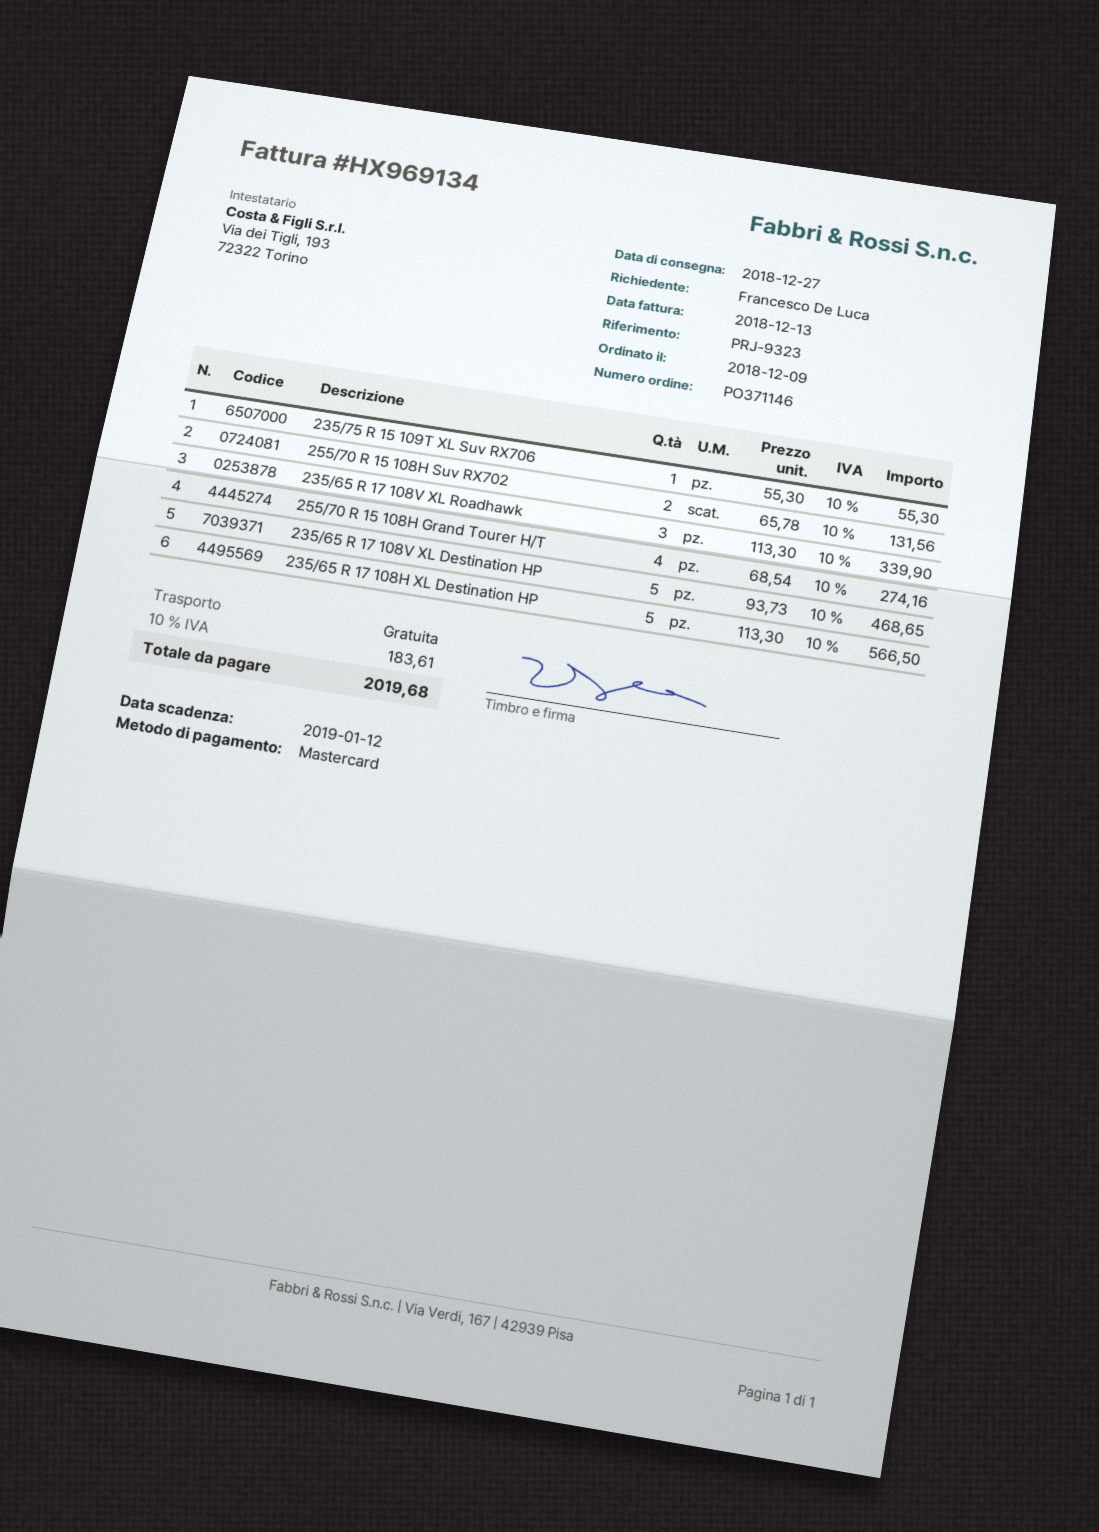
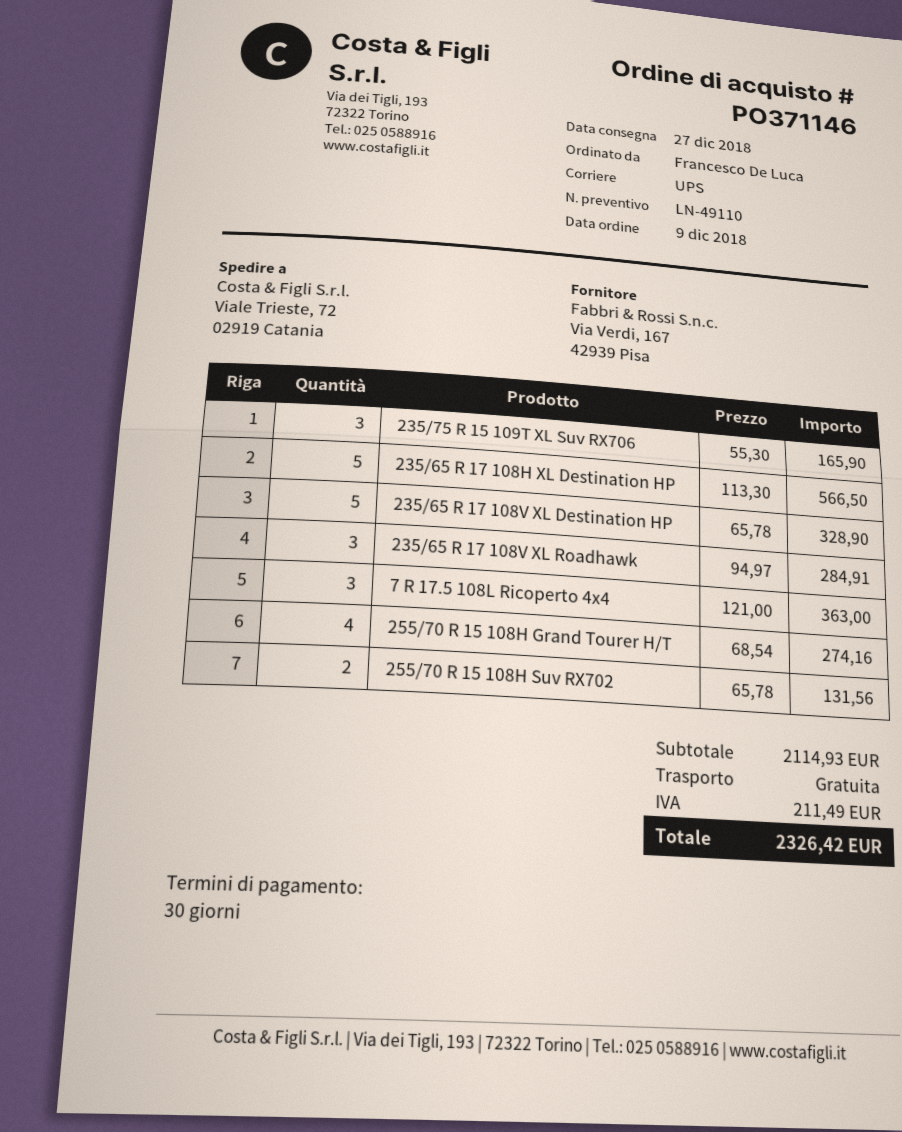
235/75 R 15 109T XL Suv RX706: 1 x 55.30 = 55.30 -> 3 x 55.30 = 165.90
235/65 R 17 108V XL Roadhawk: 3 x 113.30 = 339.90 -> 3 x 94.97 = 284.91
235/65 R 17 108V XL Destination HP: 5 x 93.73 = 468.65 -> 5 x 65.78 = 328.90
7 R 17.5 108L Ricoperto 4x4: none -> 3 x 121.00 = 363.00
tax: 183.61 -> 211.49
total: 2019.68 -> 2326.42

